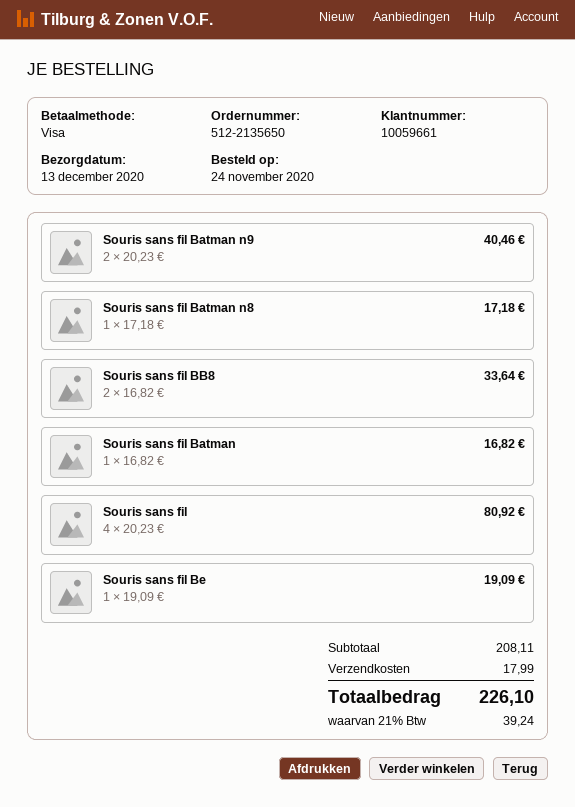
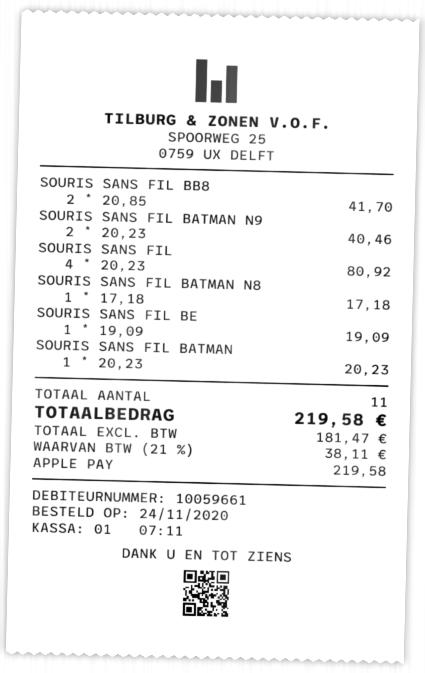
payment method: Visa -> Apple Pay
Souris sans fil BB8: 2 x 16.82 = 33.64 -> 2 x 20.85 = 41.70
Souris sans fil Batman: 1 x 16.82 = 16.82 -> 1 x 20.23 = 20.23
shipping: 17.99 -> none
tax: 21% = 39.24 -> 21% = 38.11
total: 226.10 -> 219.58

